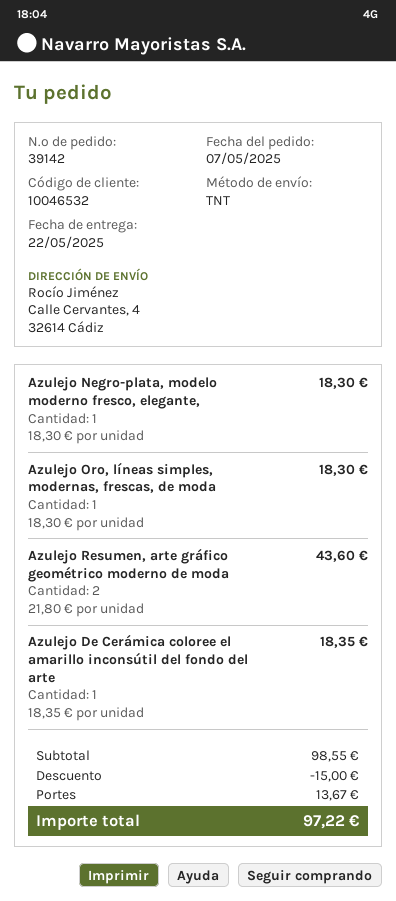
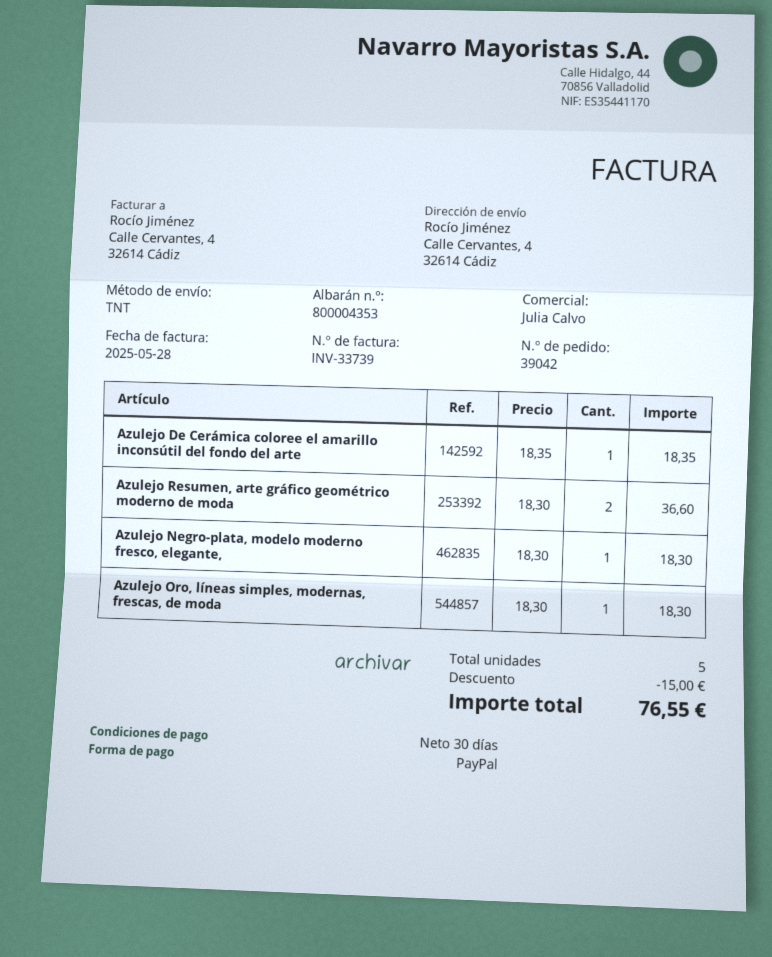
order number: 39142 -> 39042
Azulejo Resumen, arte gráfico geométrico moderno de moda: 2 x 21.80 = 43.60 -> 2 x 18.30 = 36.60
shipping: 13.67 -> none
total: 97.22 -> 76.55

